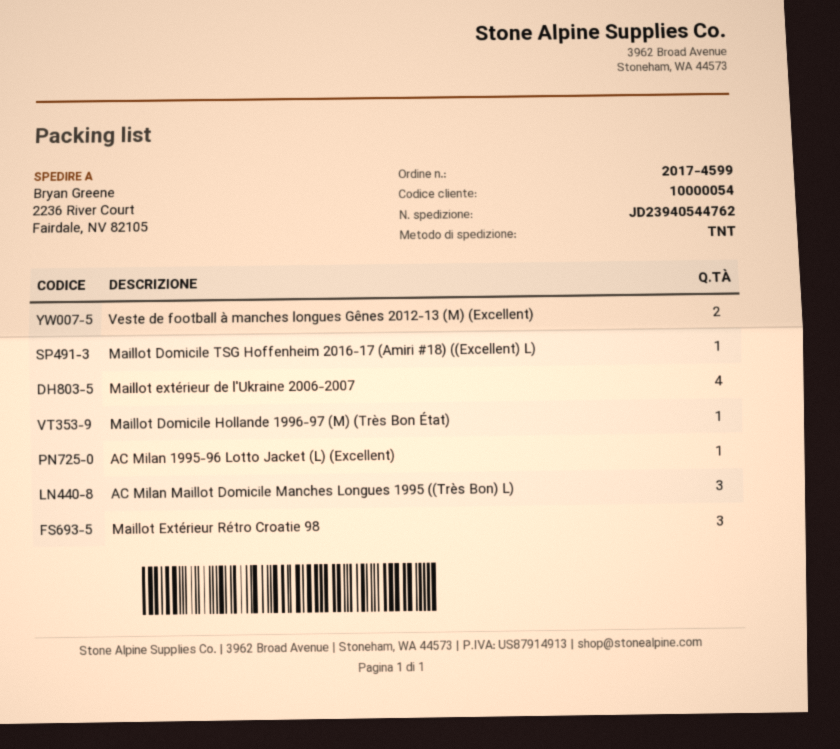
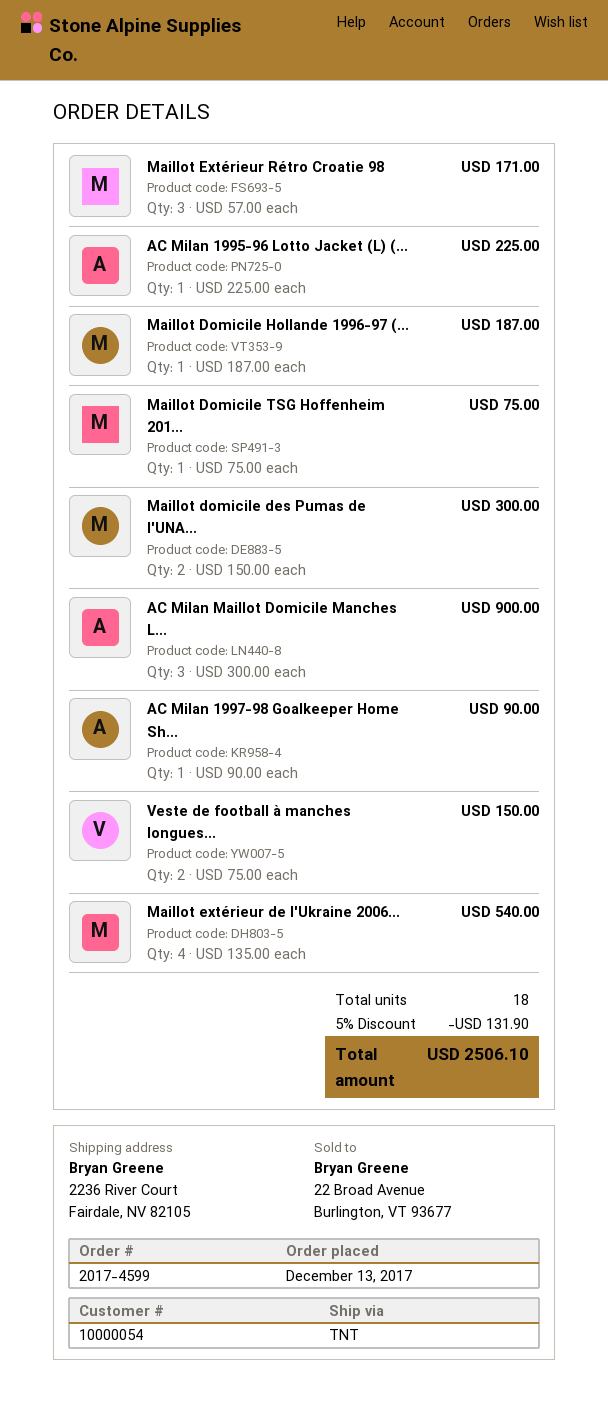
Maillot domicile des Pumas de l'UNA...: none -> 2
AC Milan 1997-98 Goalkeeper Home Sh...: none -> 1

